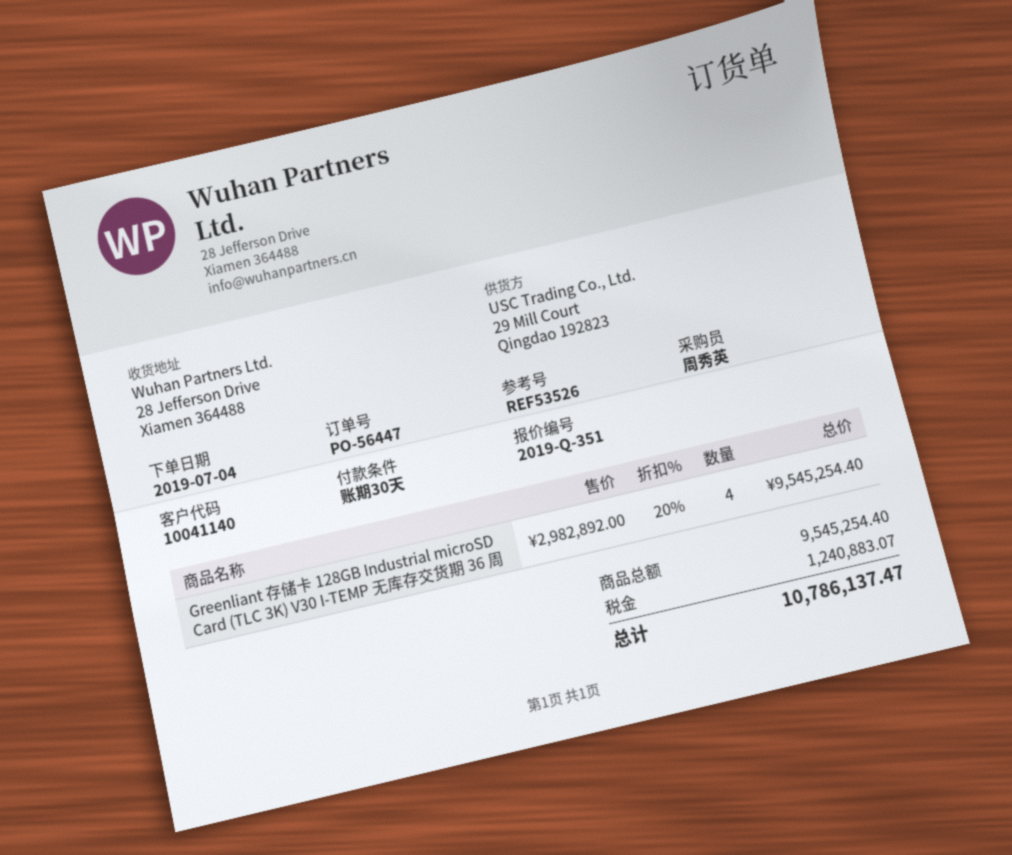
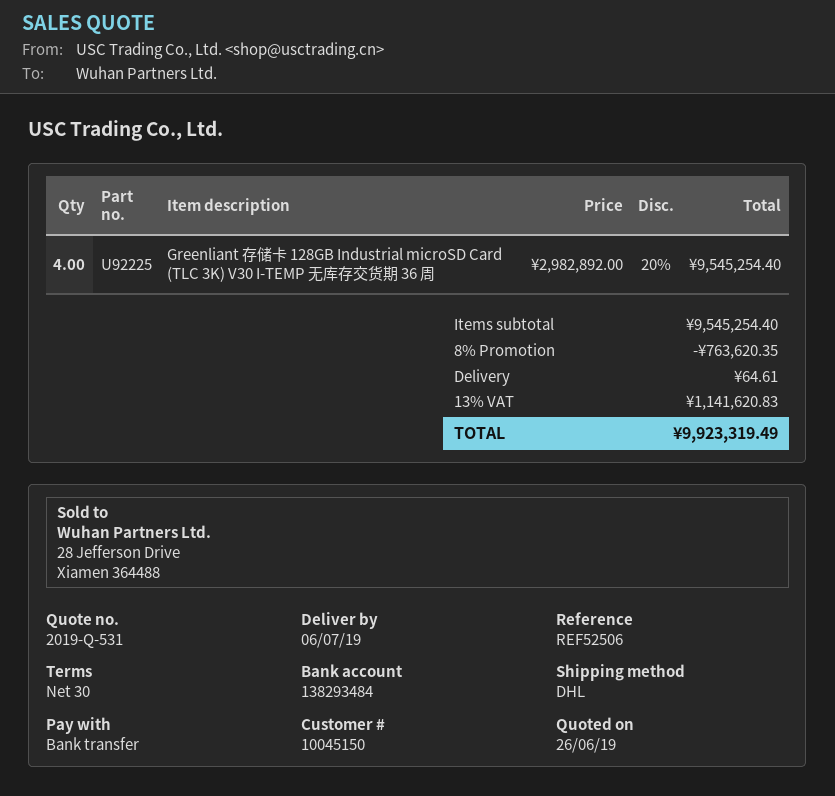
quote number: 2019-Q-351 -> 2019-Q-531
customer number: 10041140 -> 10045150
reference: REF53526 -> REF52506
discount: none -> 8% = 763620.35
shipping: none -> 64.61
tax: 1240883.07 -> 1141620.83
total: 10786137.47 -> 9923319.49

